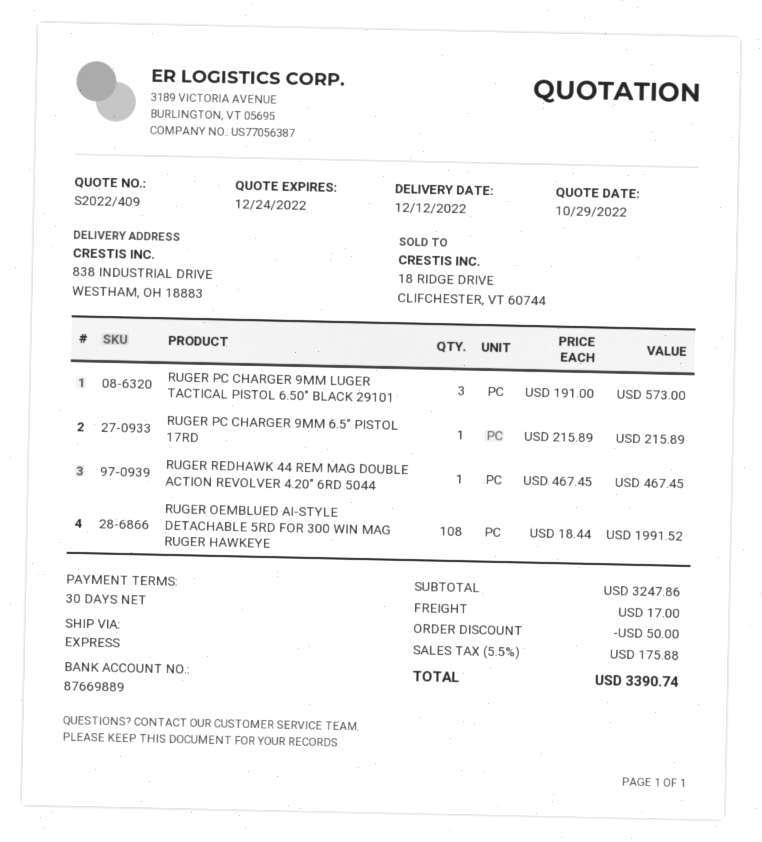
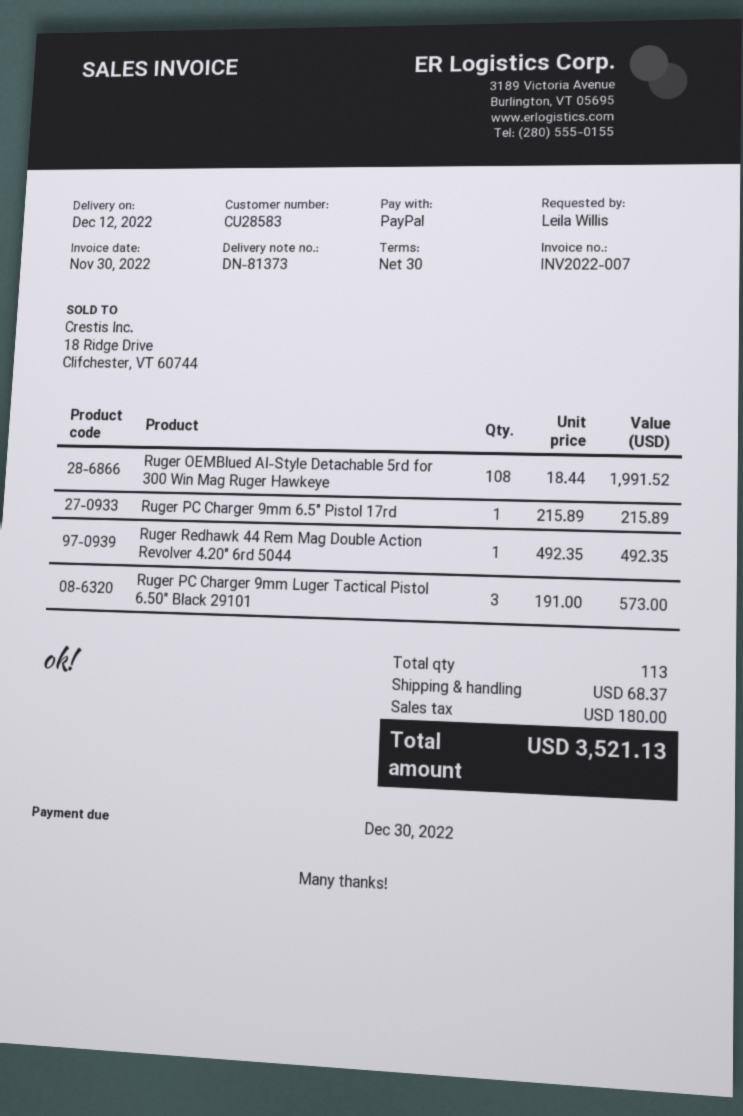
RUGER REDHAWK 44 REM MAG DOUBLE ACTION REVOLVER 4.20″ 6RD 5044: 1 x 467.45 = 467.45 -> 1 x 492.35 = 492.35
discount: 50.00 -> none
shipping: 17.00 -> 68.37
tax: 175.88 -> 180.00
total: 3390.74 -> 3521.13

